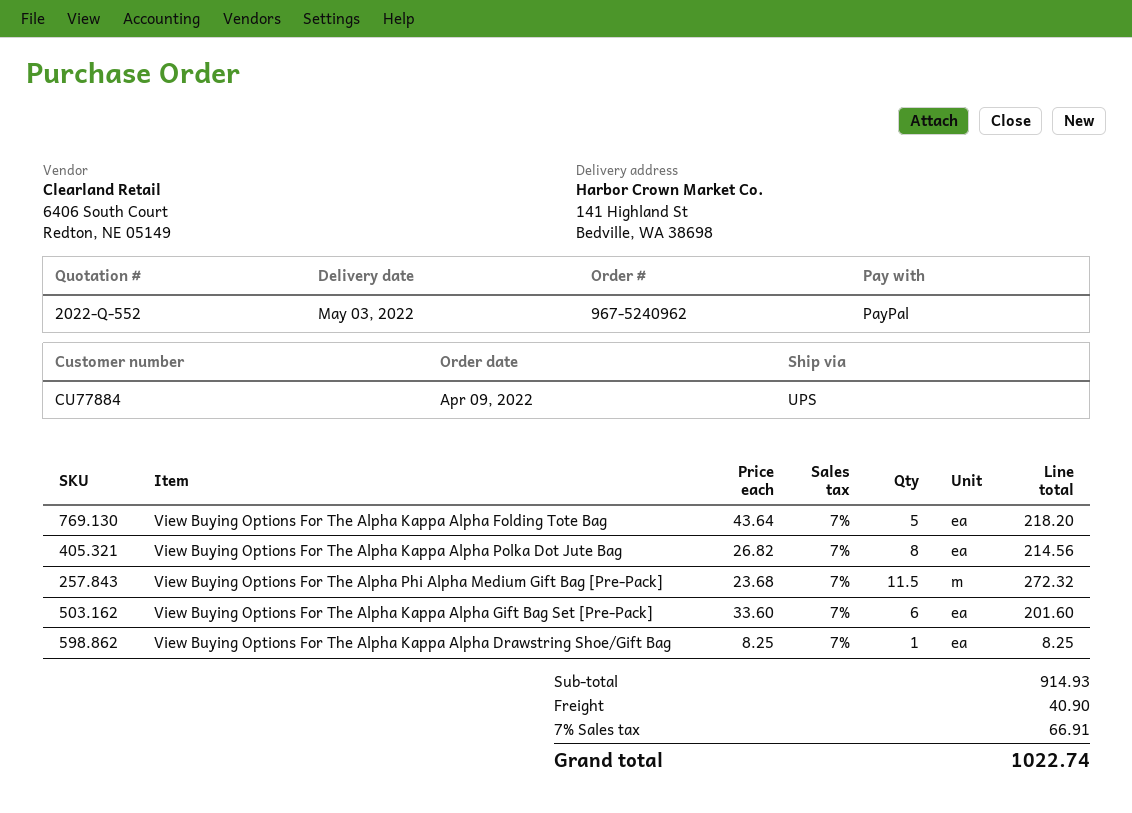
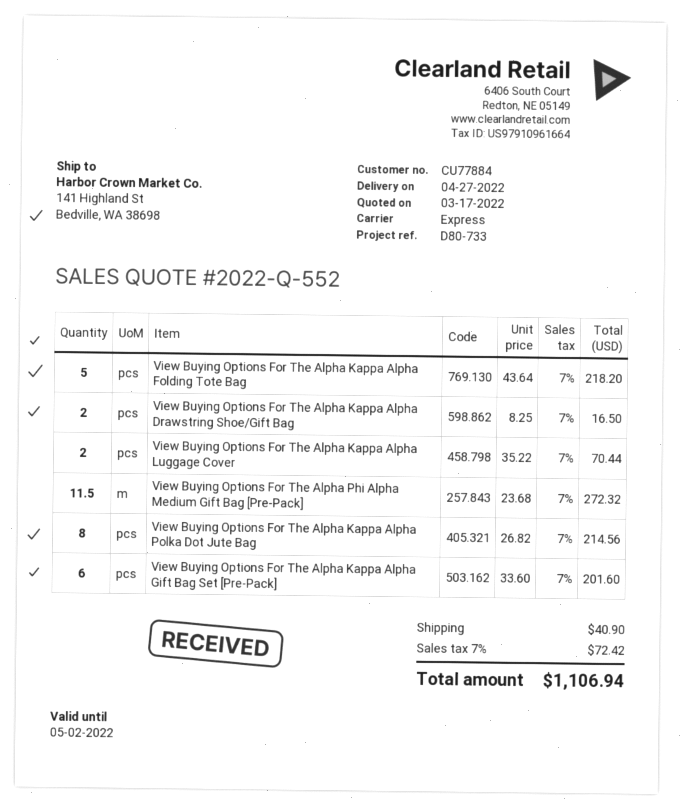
delivery date: 2022-05-03 -> 2022-04-27
shipping method: UPS -> express
View Buying Options For The Alpha Kappa Alpha Drawstring Shoe/Gift Bag: 1 x 8.25 = 8.25 -> 2 x 8.25 = 16.50
View Buying Options For The Alpha Kappa Alpha Luggage Cover: none -> 2 x 35.22 = 70.44
tax: 7% = 66.91 -> 7% = 72.42
total: 1022.74 -> 1106.94

